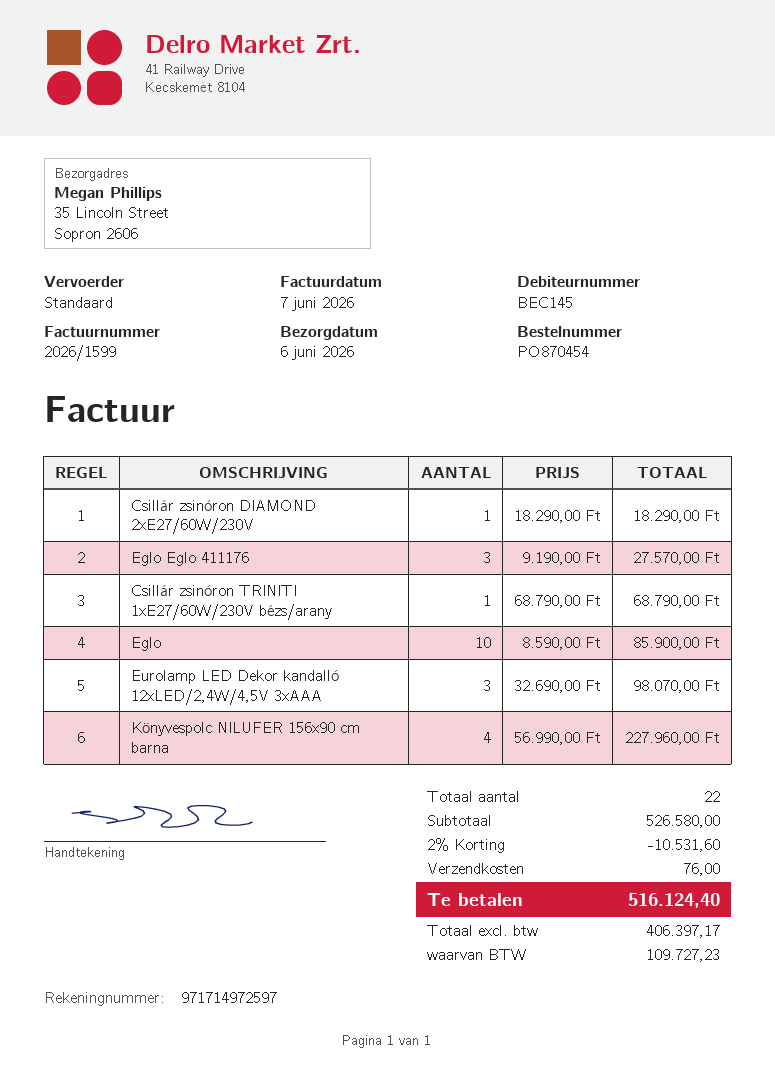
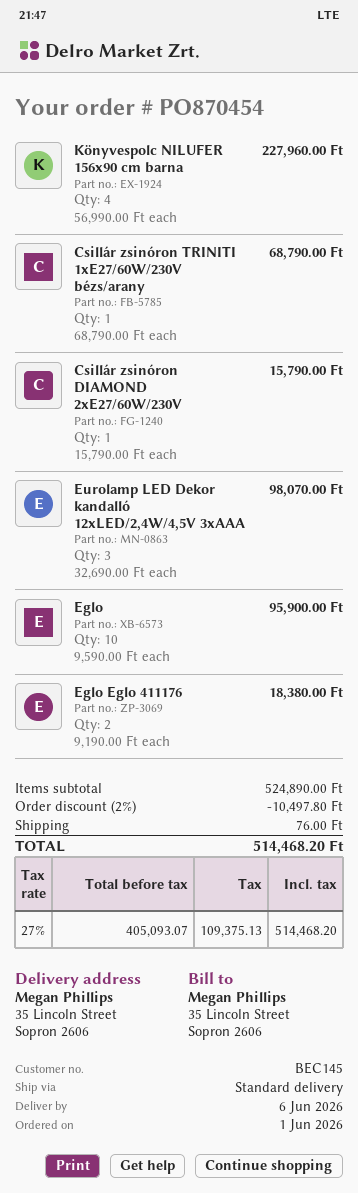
Csillár zsinóron DIAMOND 2xE27/60W/230V: 1 x 18290.00 = 18290.00 -> 1 x 15790.00 = 15790.00
Eglo Eglo 411176: 3 x 9190.00 = 27570.00 -> 2 x 9190.00 = 18380.00
Eglo: 10 x 8590.00 = 85900.00 -> 10 x 9590.00 = 95900.00
subtotal: 526580.00 -> 524890.00
discount: 2% = 10531.60 -> 2% = 10497.80
net: 406397.17 -> 405093.07
tax: 109727.23 -> 109375.13
total: 516124.40 -> 514468.20

